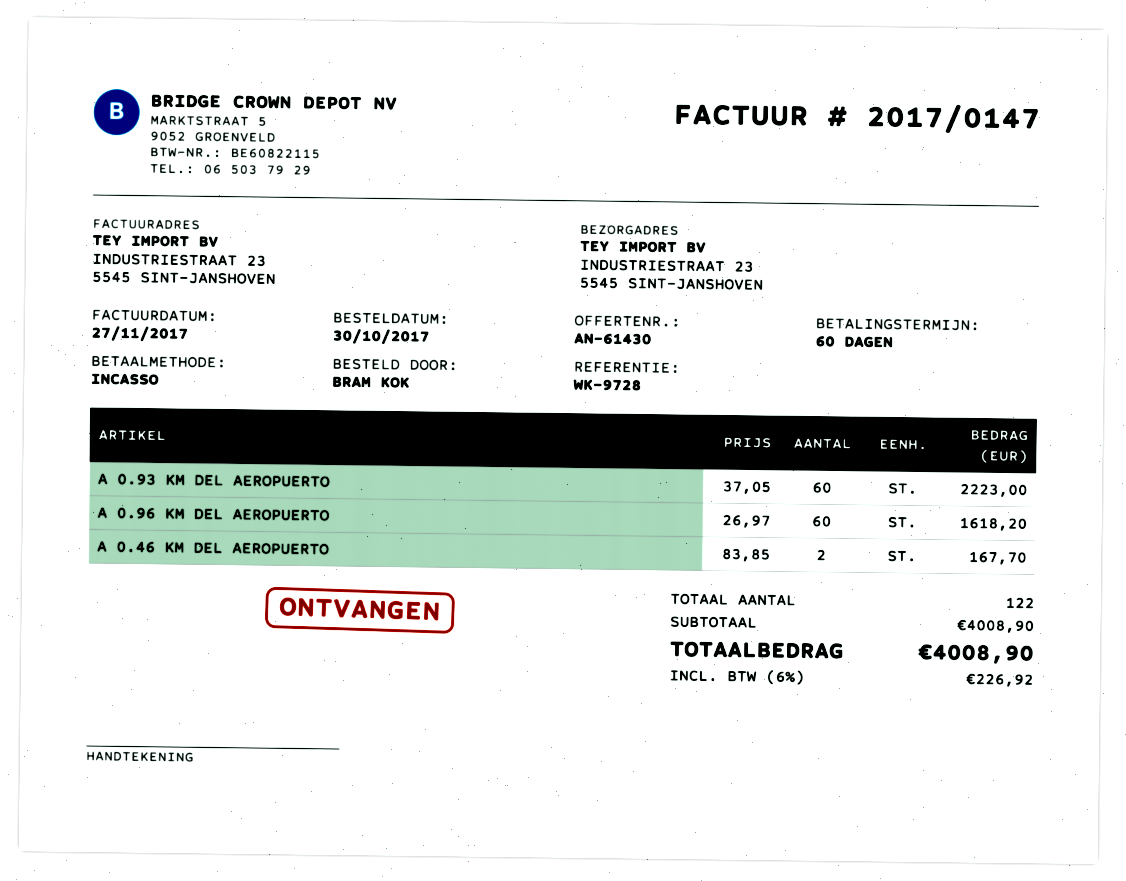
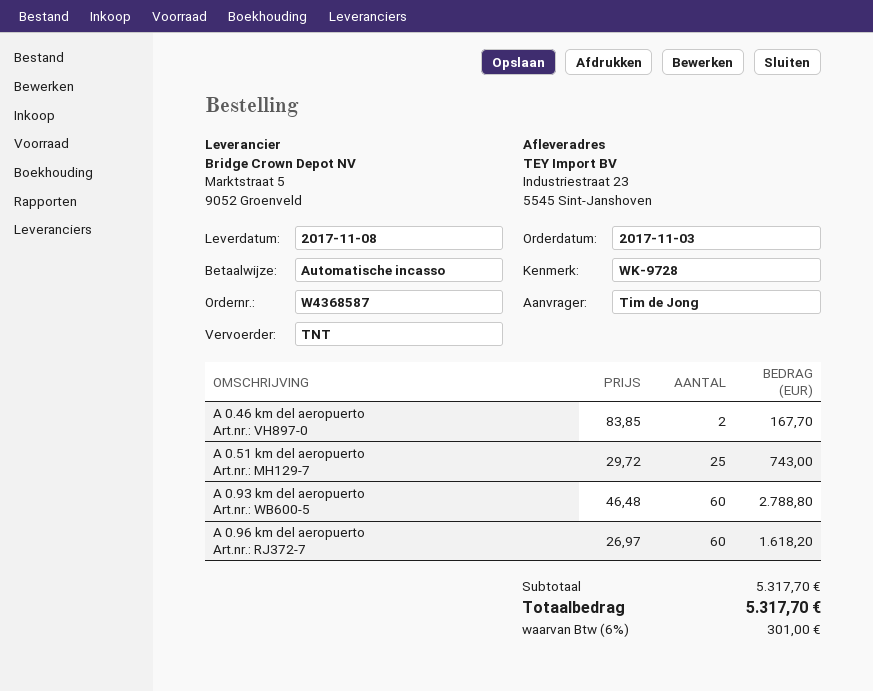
order date: 2017-10-30 -> 2017-11-03
ordered by: BRAM KOK -> Tim de Jong
A 0.93 KM DEL AEROPUERTO: 60 x 37.05 = 2223.00 -> 60 x 46.48 = 2788.80
A 0.51 km del aeropuerto: none -> 25 x 29.72 = 743.00
subtotal: 4008.90 -> 5317.70
tax: 6% = 226.92 -> 6% = 301.00
total: 4008.90 -> 5317.70

